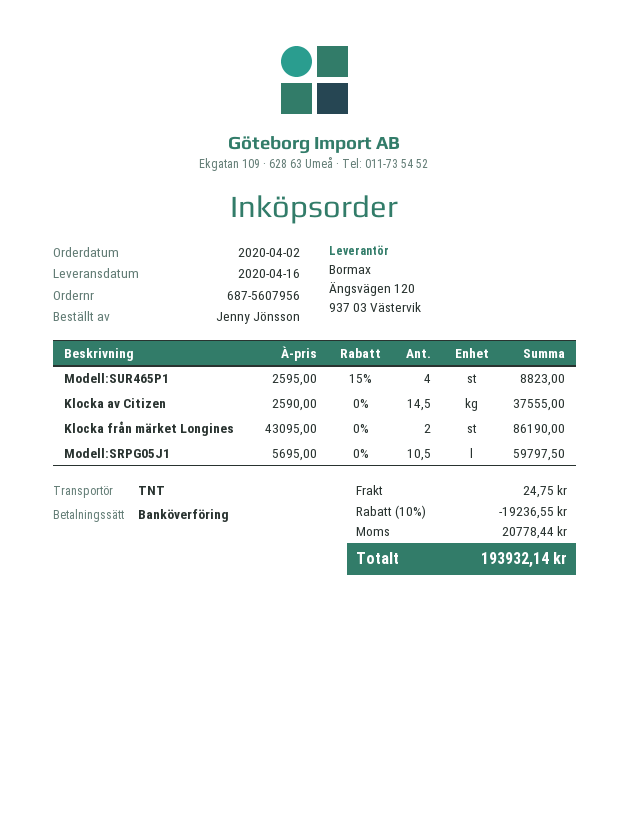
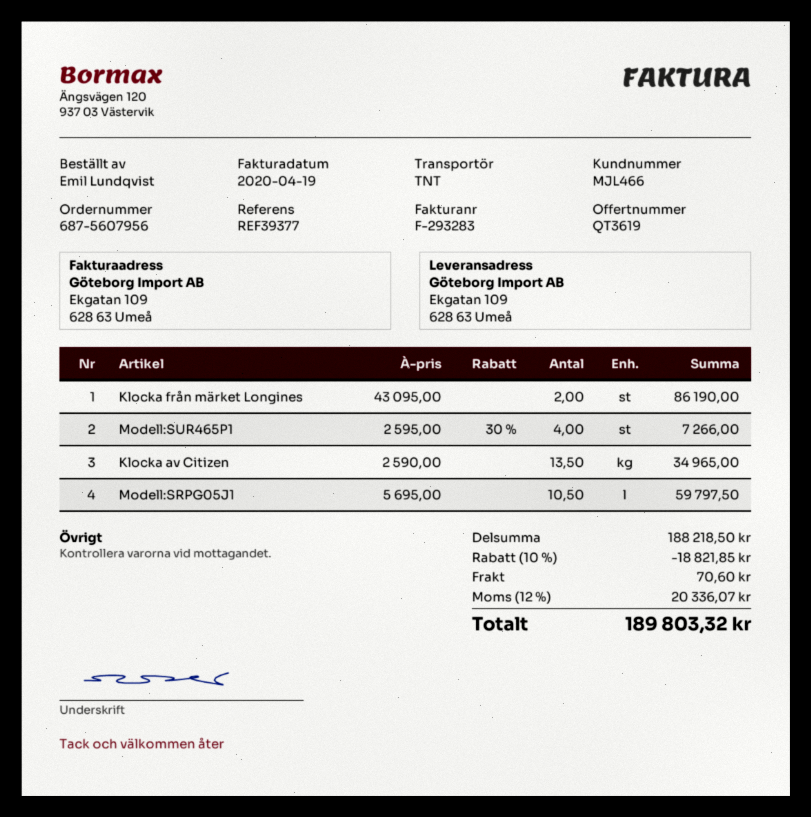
ordered by: Jenny Jönsson -> Emil Lundqvist
Modell:SUR465P1: 4 x 2595.00 - 15% = 8823.00 -> 4 x 2595.00 - 30% = 7266.00
Klocka av Citizen: 14.5 x 2590.00 = 37555.00 -> 13.5 x 2590.00 = 34965.00
discount: 10% = 19236.55 -> 10% = 18821.85
shipping: 24.75 -> 70.60
tax: 20778.44 -> 20336.07
total: 193932.14 -> 189803.32

